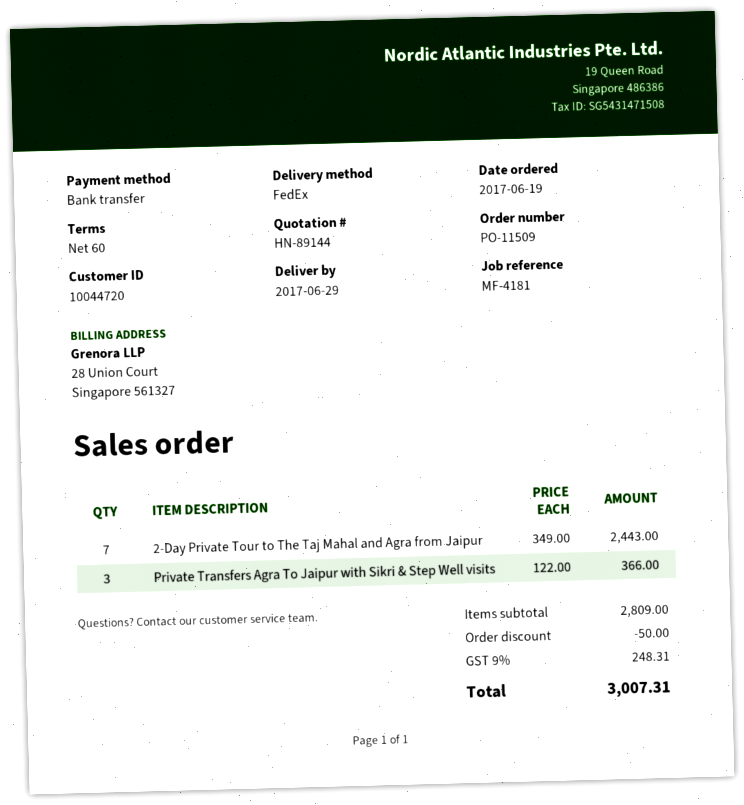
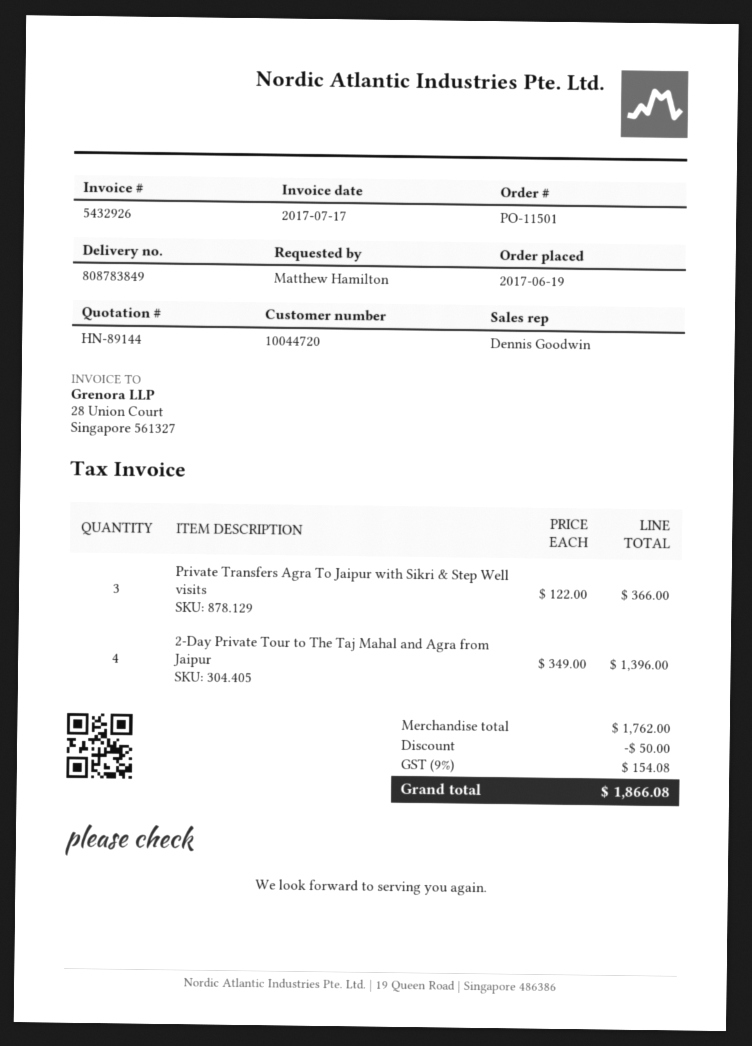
order number: PO-11509 -> PO-11501
2-Day Private Tour to The Taj Mahal and Agra from Jaipur: 7 x 349.00 = 2443.00 -> 4 x 349.00 = 1396.00
subtotal: 2809.00 -> 1762.00
tax: 9% = 248.31 -> 9% = 154.08
total: 3007.31 -> 1866.08

